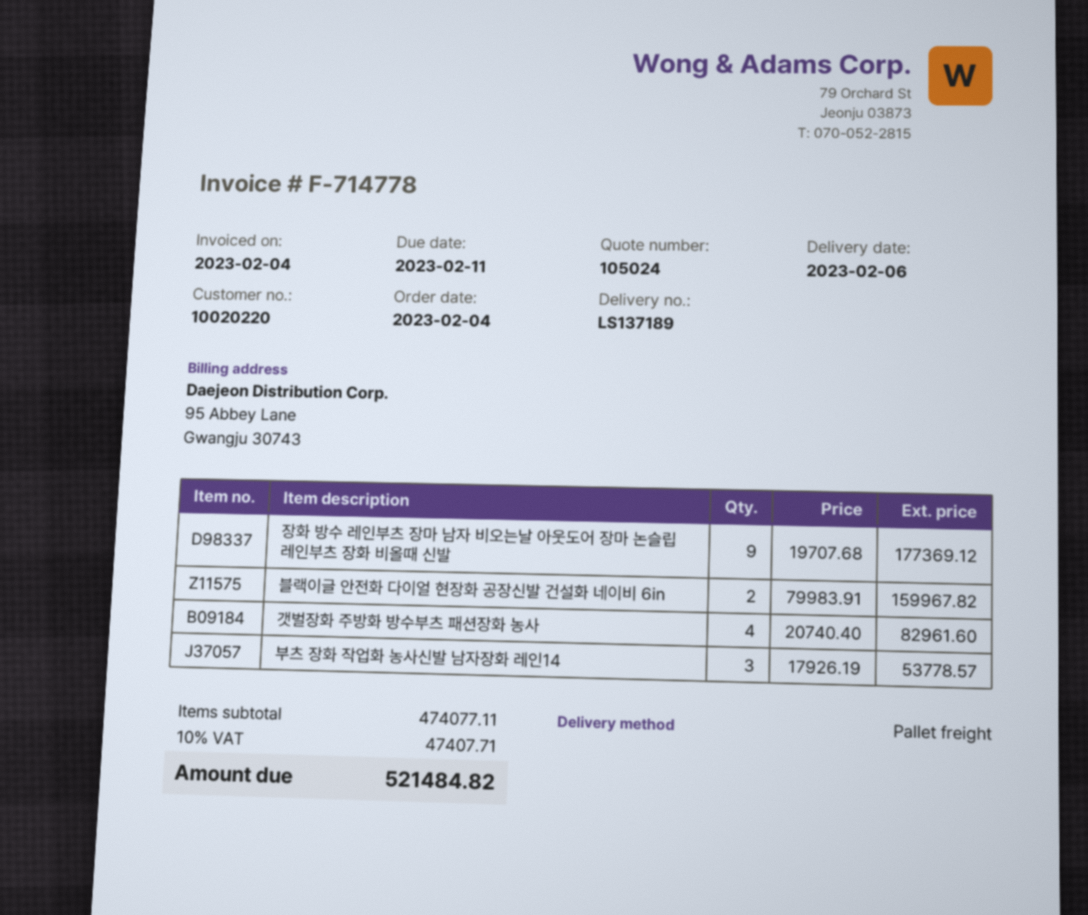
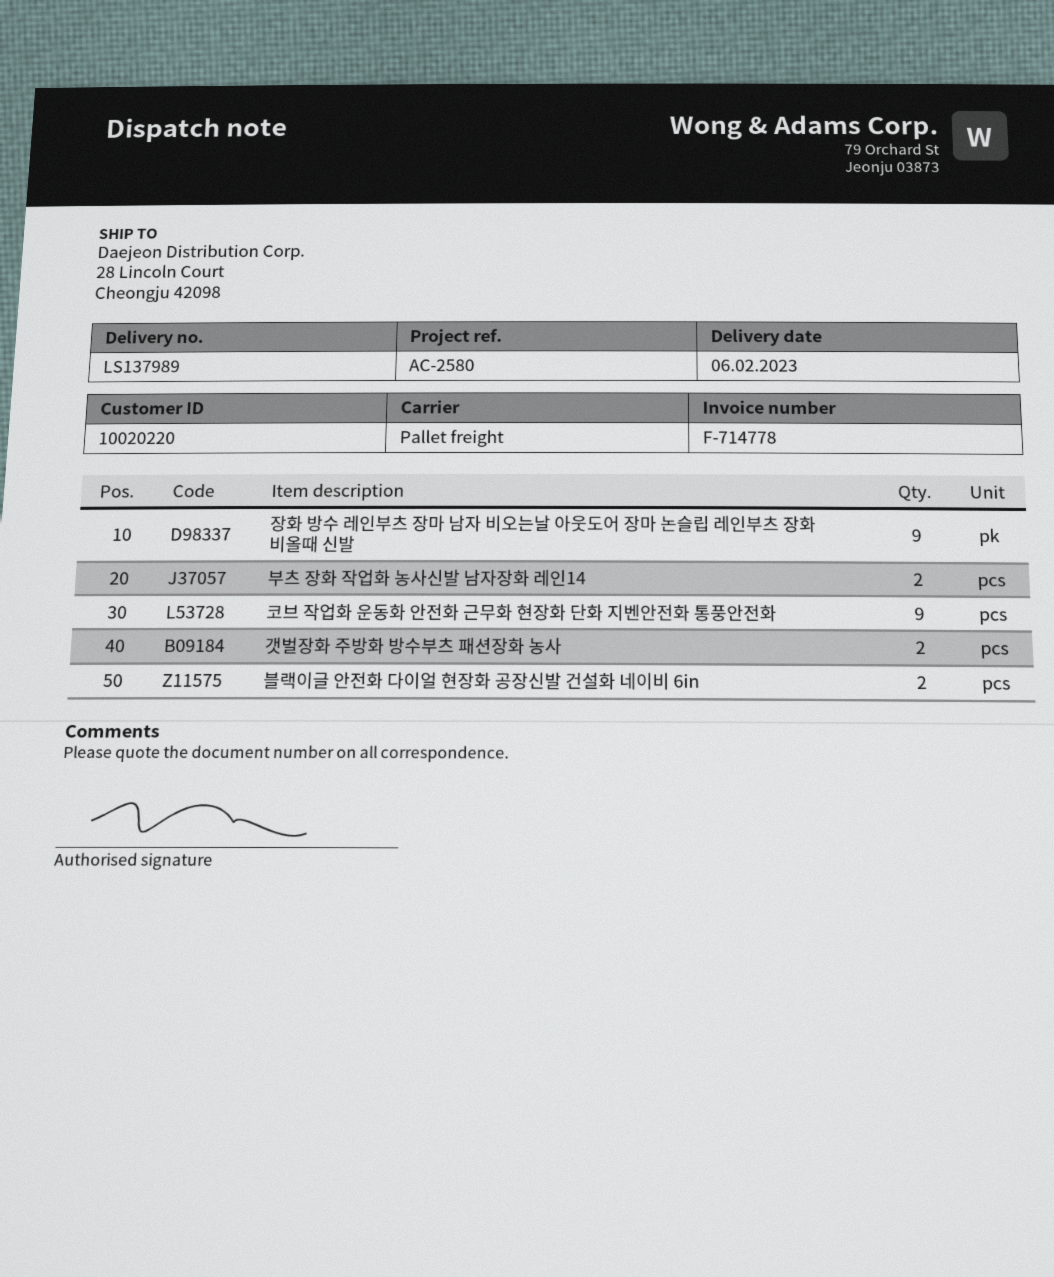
delivery note number: LS137189 -> LS137989
갯벌장화 주방화 방수부츠 패션장화 농사: 4 -> 2
부츠 장화 작업화 농사신발 남자장화 레인14: 3 -> 2
코브 작업화 운동화 안전화 근무화 현장화 단화 지벤안전화 통풍안전화: none -> 9

